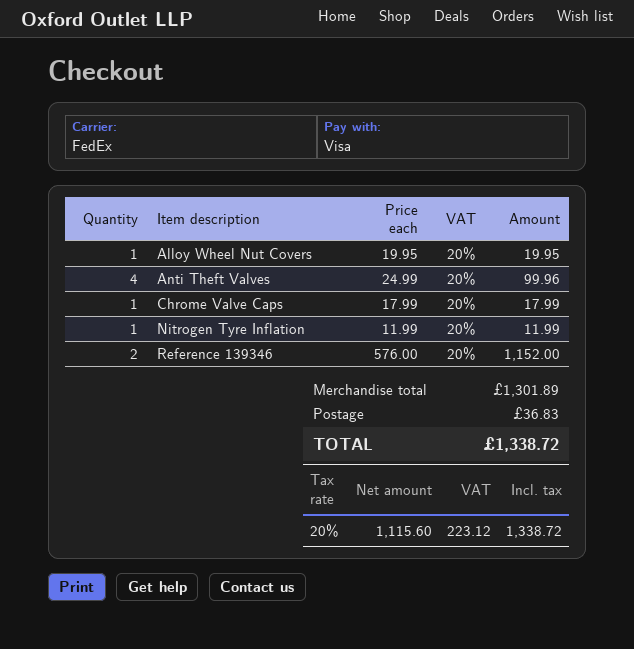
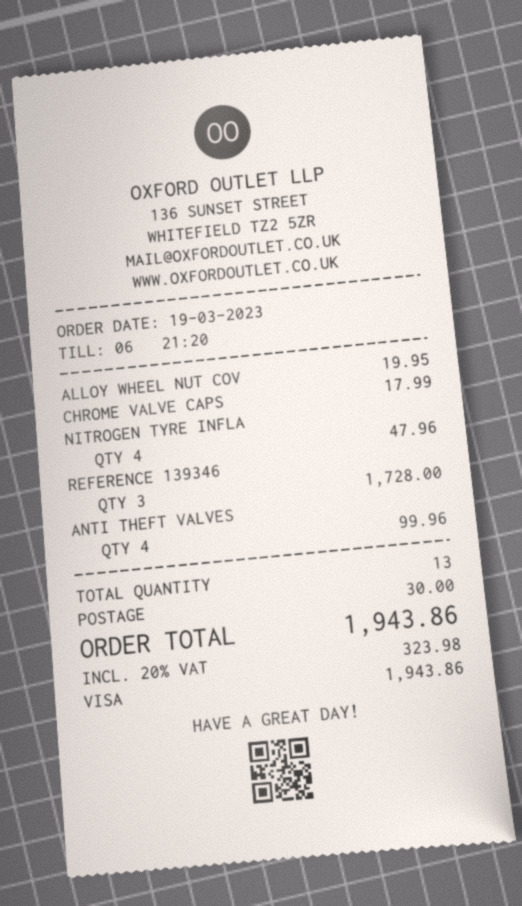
Nitrogen Tyre Inflation: 1 for 11.99 -> 4 for 47.96
Reference 139346: 2 for 1152.00 -> 3 for 1728.00
shipping: 36.83 -> 30.00
tax: 20% = 223.12 -> 20% = 323.98
total: 1338.72 -> 1943.86

